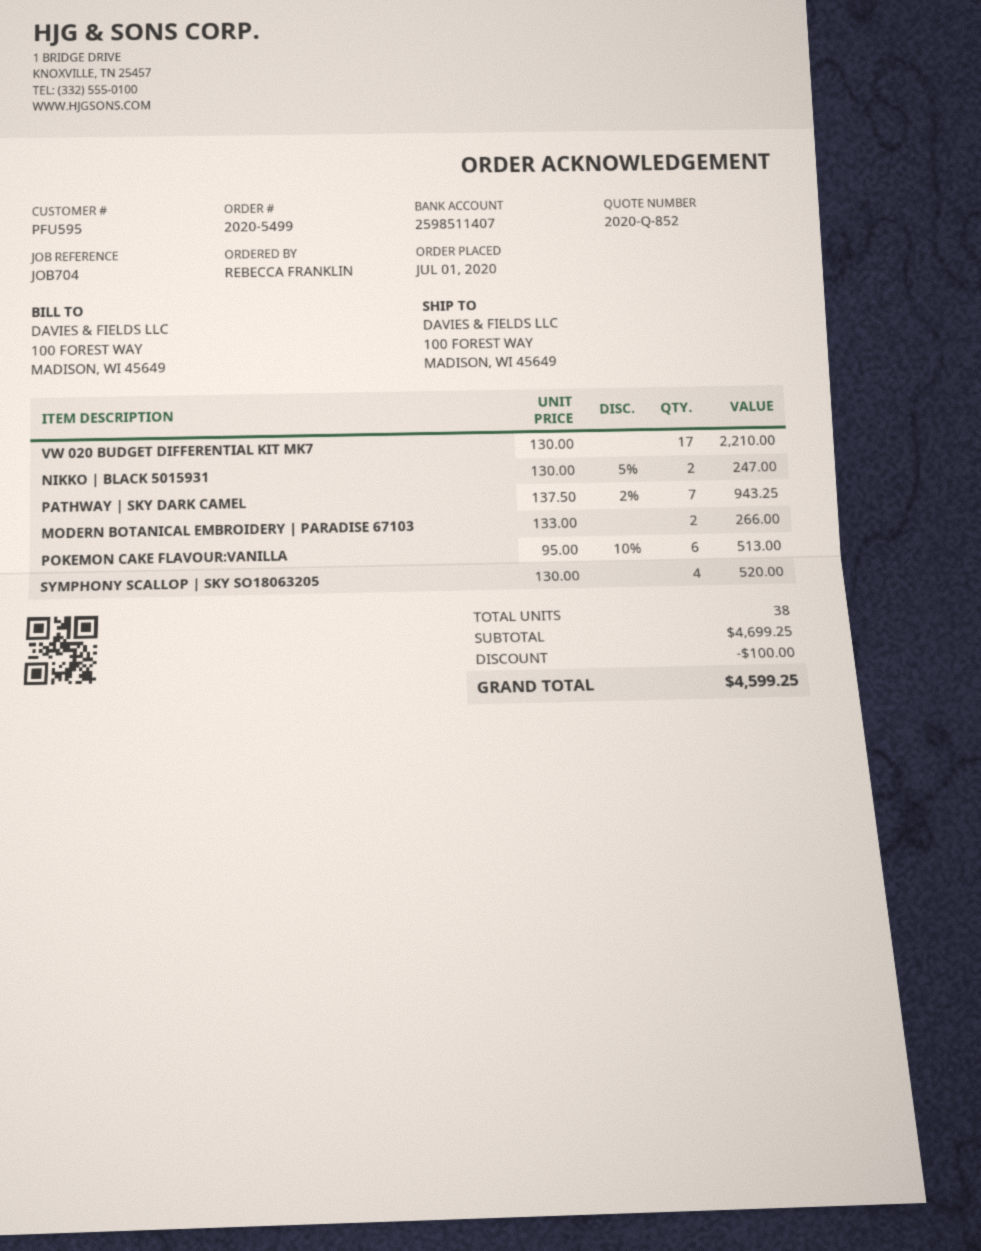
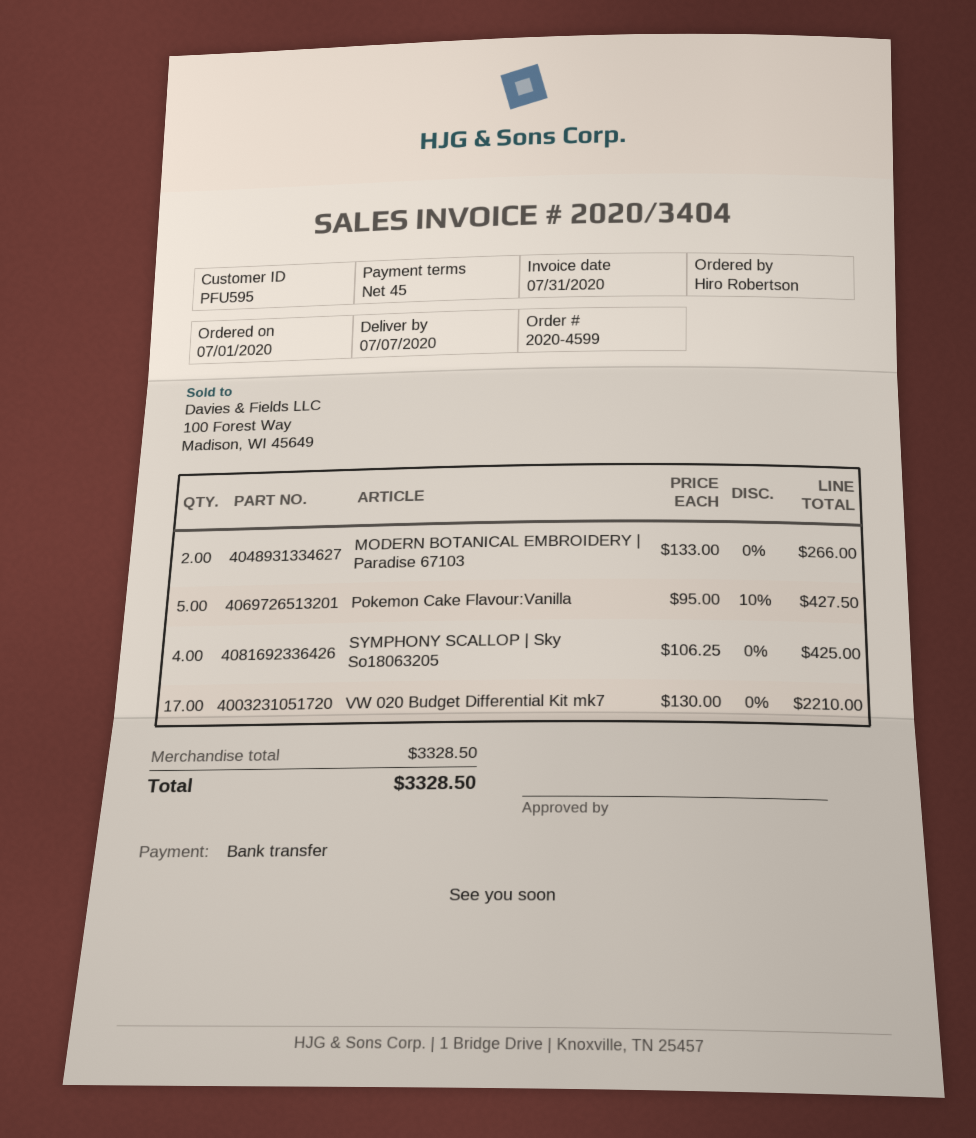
order number: 2020-5499 -> 2020-4599
ordered by: REBECCA FRANKLIN -> Hiro Robertson
NIKKO | BLACK 5015931: 2 x 130.00 - 5% = 247.00 -> none
PATHWAY | SKY DARK CAMEL: 7 x 137.50 - 2% = 943.25 -> none
POKEMON CAKE FLAVOUR:VANILLA: 6 x 95.00 - 10% = 513.00 -> 5 x 95.00 - 10% = 427.50
SYMPHONY SCALLOP | SKY SO18063205: 4 x 130.00 = 520.00 -> 4 x 106.25 = 425.00
subtotal: 4699.25 -> 3328.50
discount: 100.00 -> none
total: 4599.25 -> 3328.50

